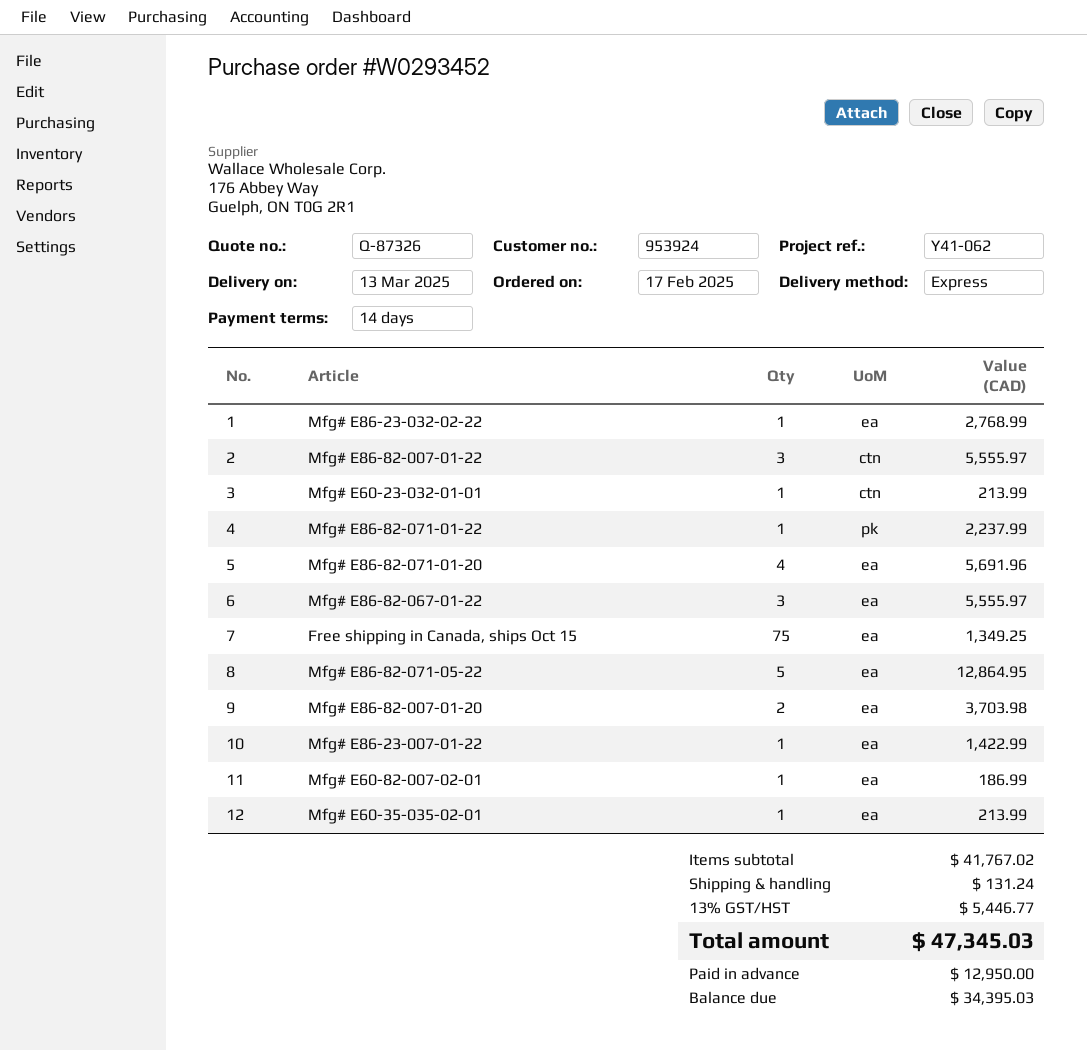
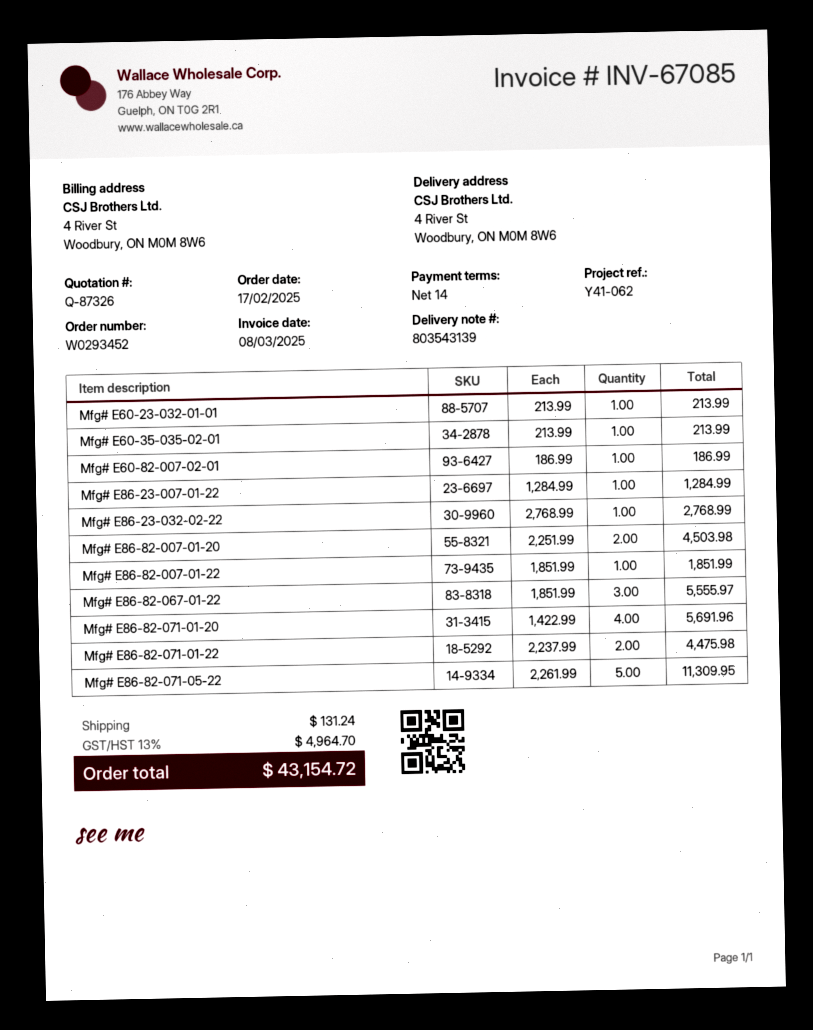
Mfg# E86-82-007-01-22: 3 for 5555.97 -> 1 for 1851.99
Mfg# E86-82-071-01-22: 1 for 2237.99 -> 2 for 4475.98
Free shipping in Canada, ships Oct 15: 75 for 1349.25 -> none
Mfg# E86-82-071-05-22: 5 for 12864.95 -> 5 for 11309.95
Mfg# E86-82-007-01-20: 2 for 3703.98 -> 2 for 4503.98
Mfg# E86-23-007-01-22: 1 for 1422.99 -> 1 for 1284.99
tax: 13% = 5446.77 -> 13% = 4964.70
total: 47345.03 -> 43154.72

